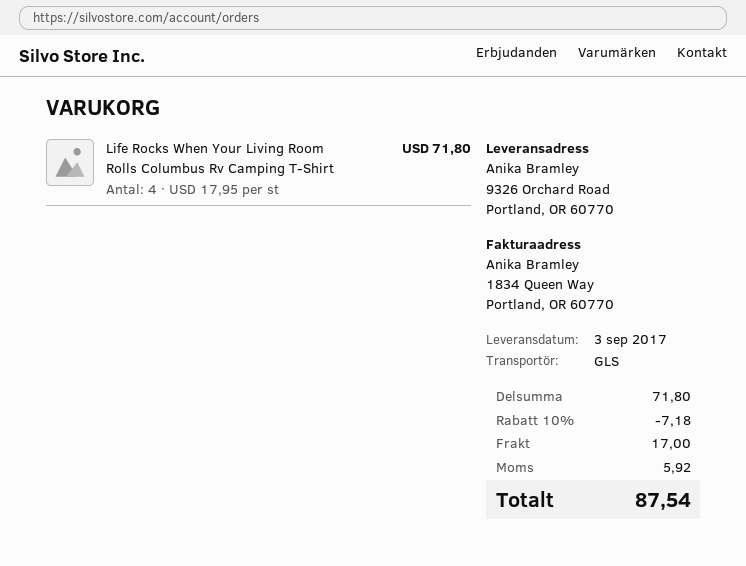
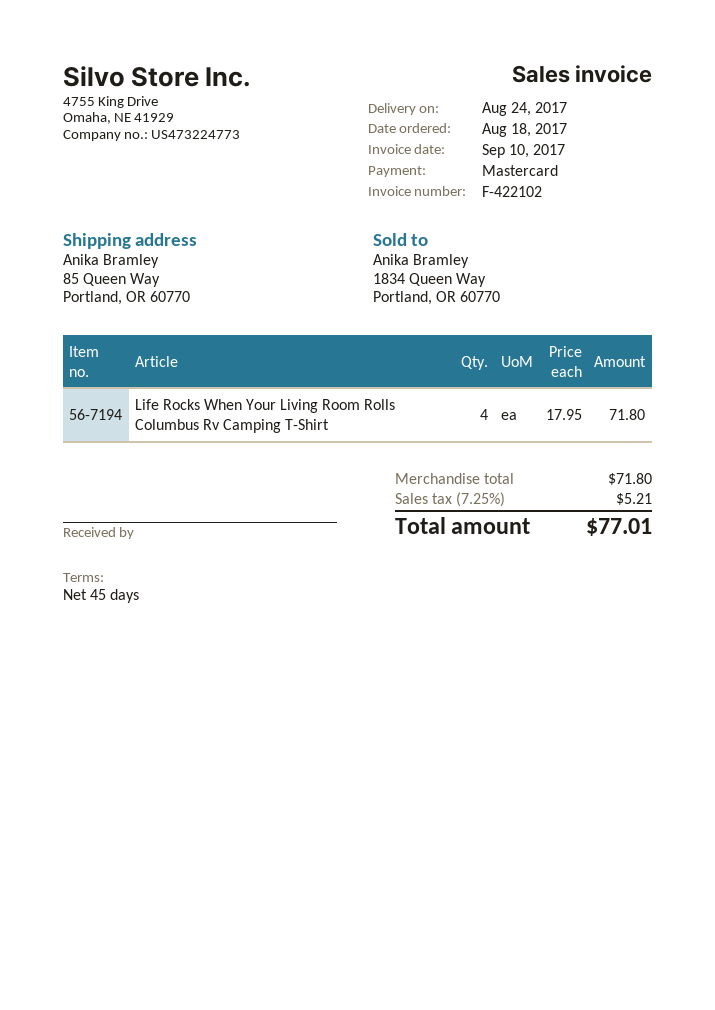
delivery date: 2017-09-03 -> 2017-08-24
ship to: 9326 Orchard Road, Portland, OR 60770 -> 85 Queen Way, Portland, OR 60770
discount: 10% = 7.18 -> none
shipping: 17.00 -> none
tax: 5.92 -> 5.21
total: 87.54 -> 77.01

